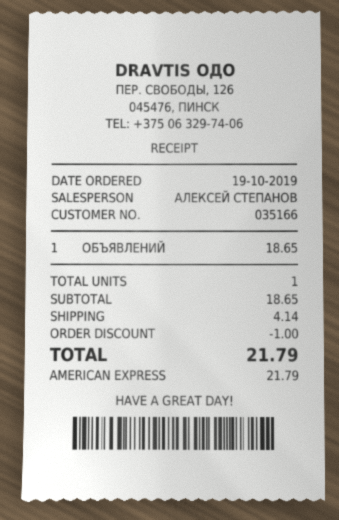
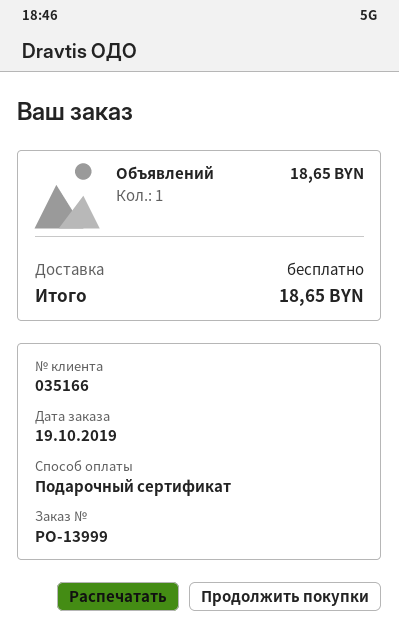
payment method: American Express -> gift card
discount: 1.00 -> none
shipping: 4.14 -> 0.00
total: 21.79 -> 18.65

